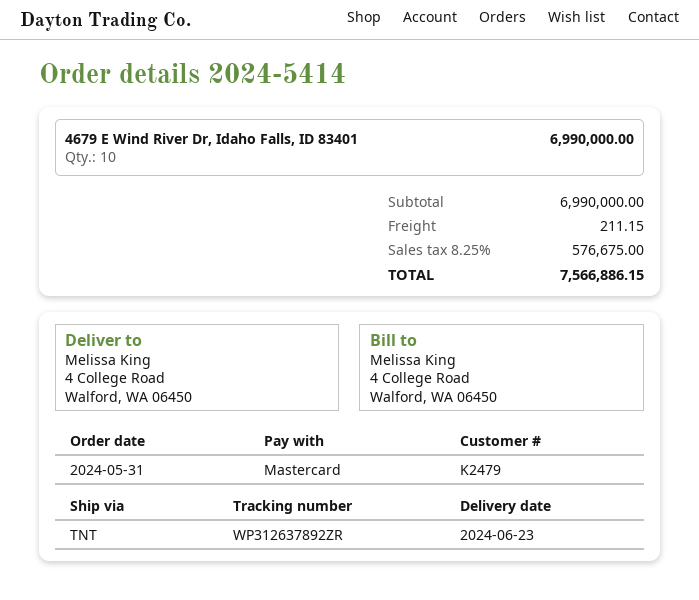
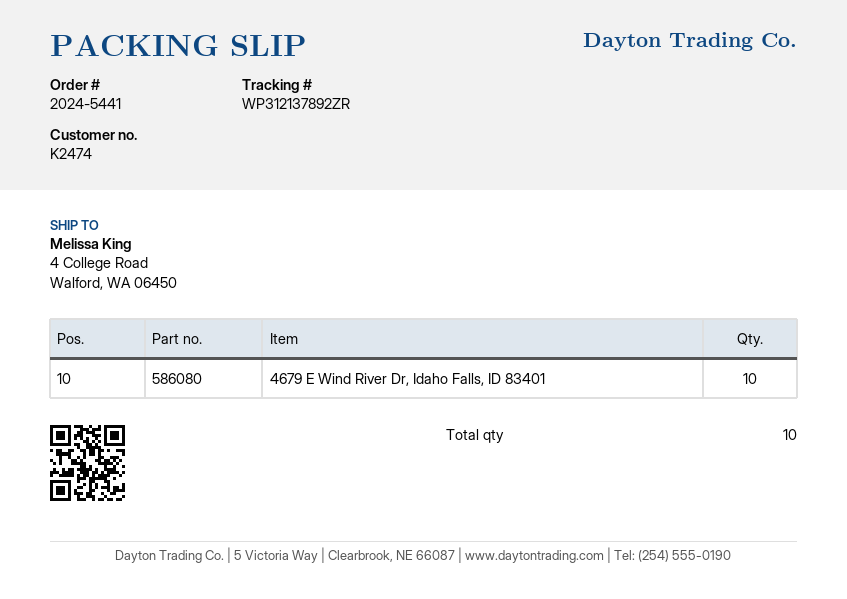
order number: 2024-5414 -> 2024-5441
customer number: K2479 -> K2474
tracking number: WP312637892ZR -> WP312137892ZR

